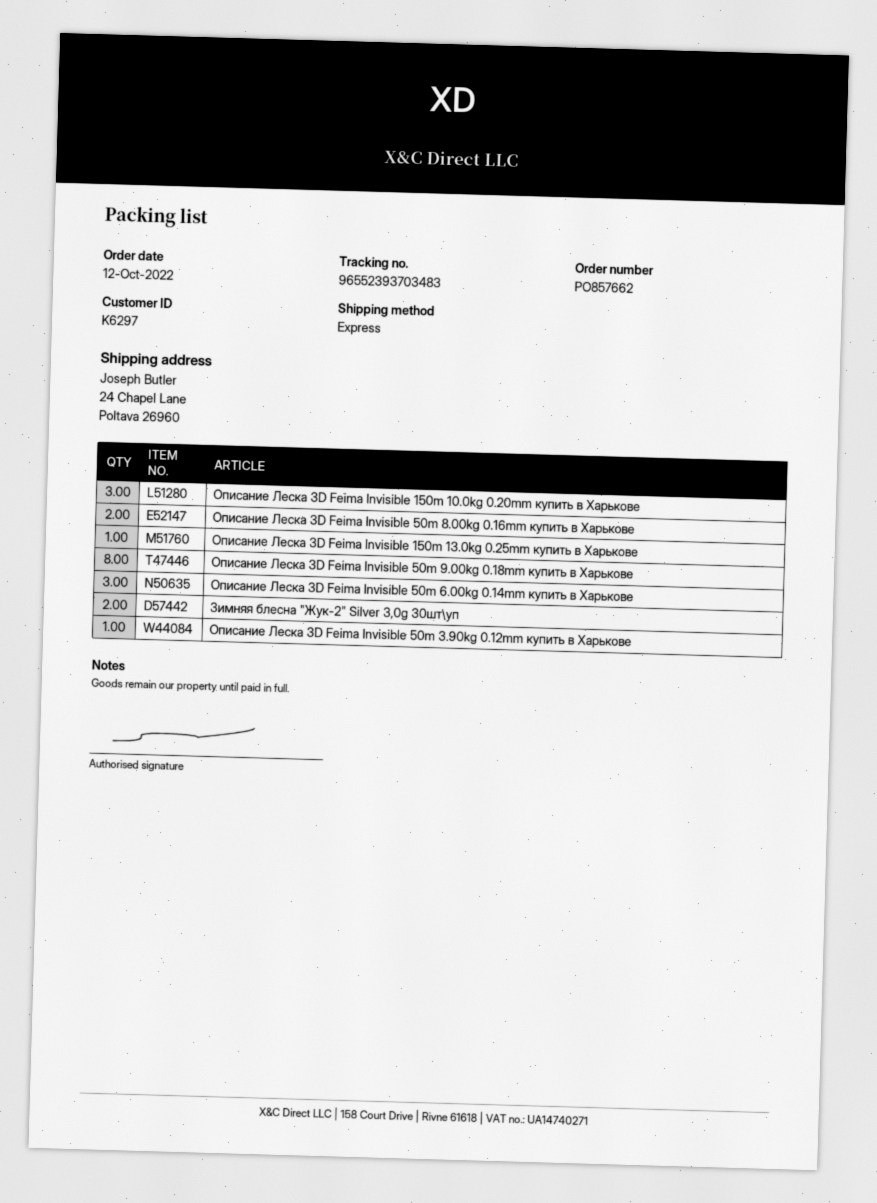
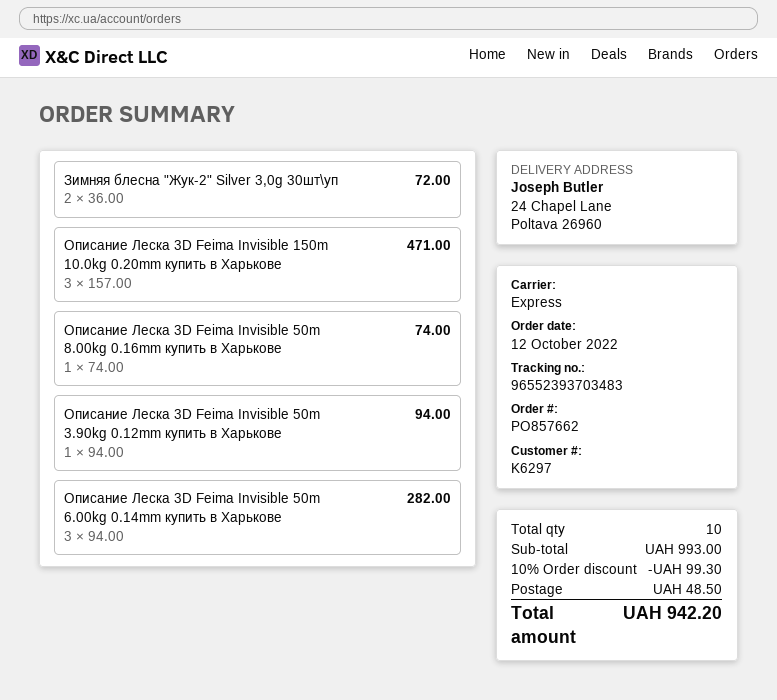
Описание Леска 3D Feima Invisible 50m 8.00kg 0.16mm купить в Харькове: 2 -> 1
Описание Леска 3D Feima Invisible 150m 13.0kg 0.25mm купить в Харькове: 1 -> none
Описание Леска 3D Feima Invisible 50m 9.00kg 0.18mm купить в Харькове: 8 -> none

